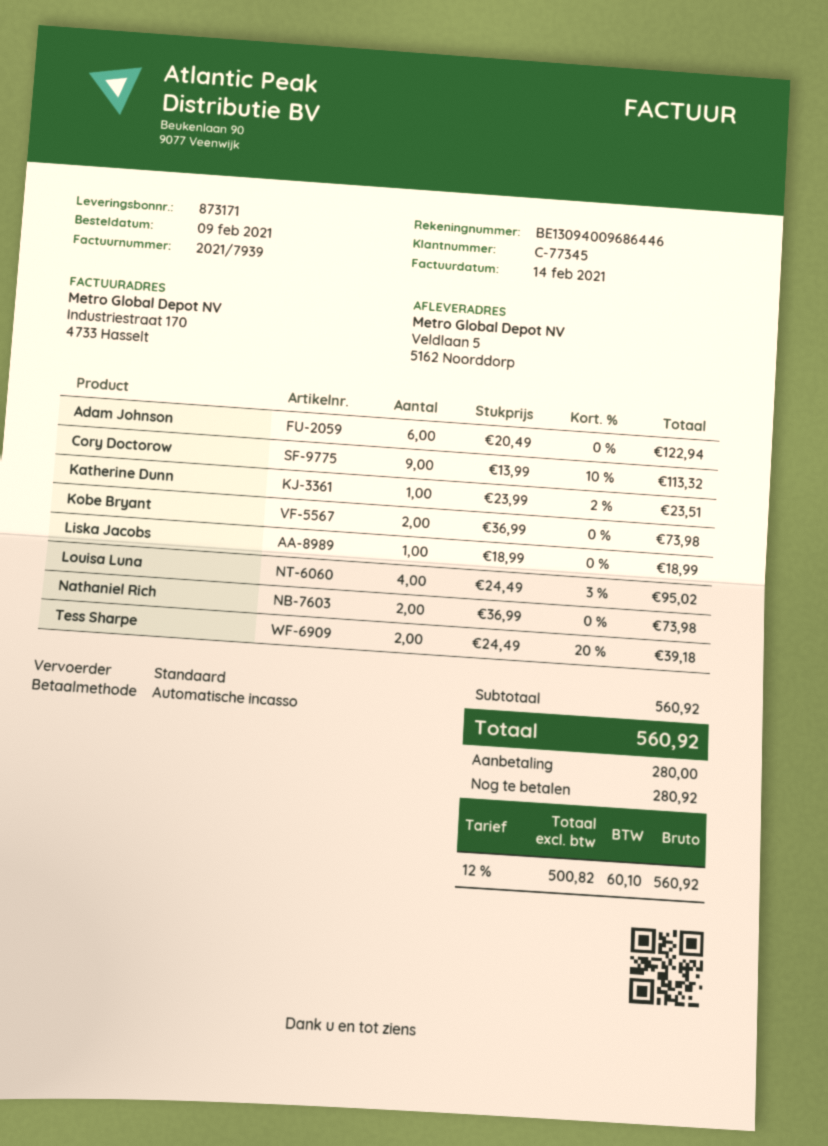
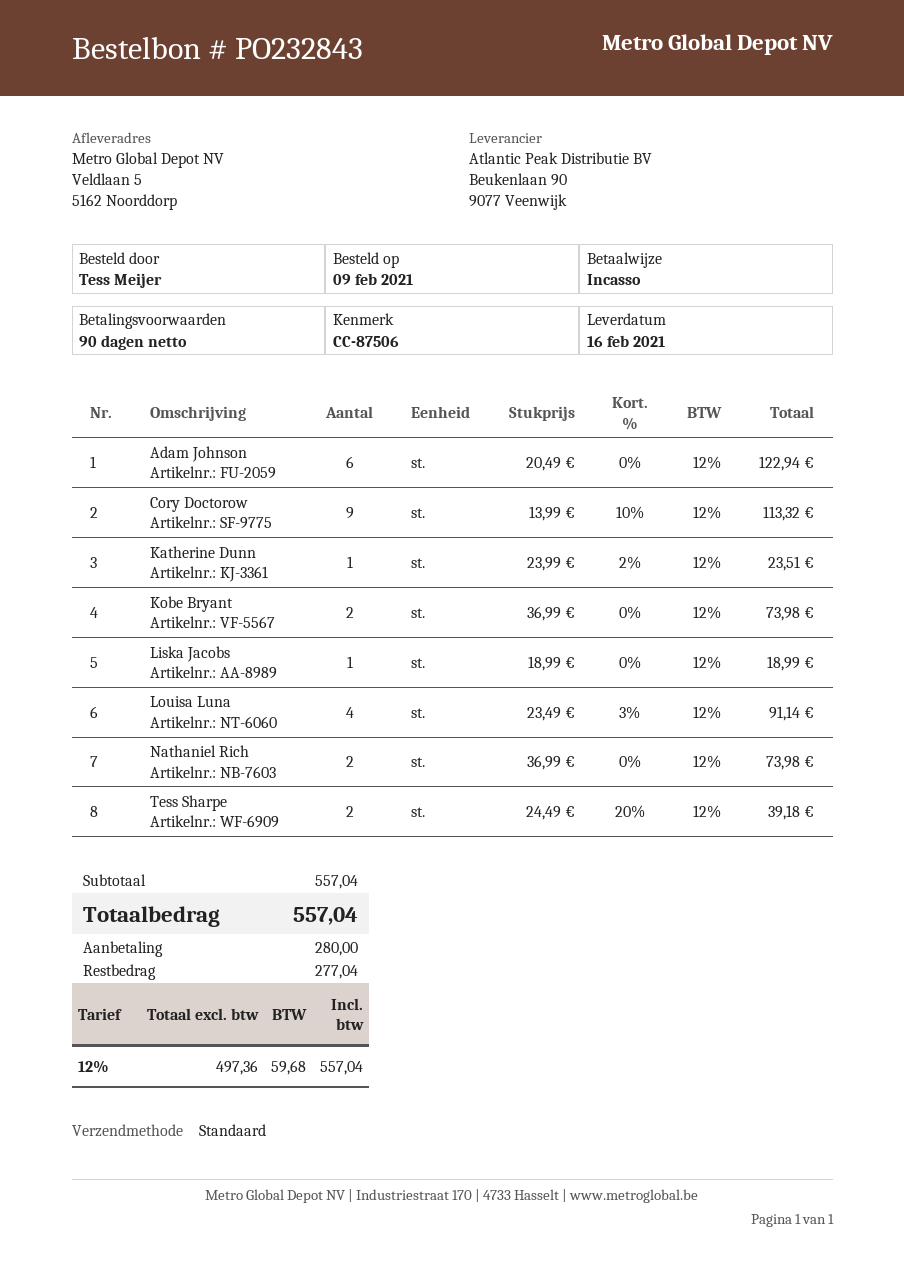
Louisa Luna: 4 x 24.49 - 3% = 95.02 -> 4 x 23.49 - 3% = 91.14
subtotal: 560.92 -> 557.04
net: 500.82 -> 497.36
tax: 12% = 60.10 -> 12% = 59.68
total: 560.92 -> 557.04
balance: 280.92 -> 277.04

